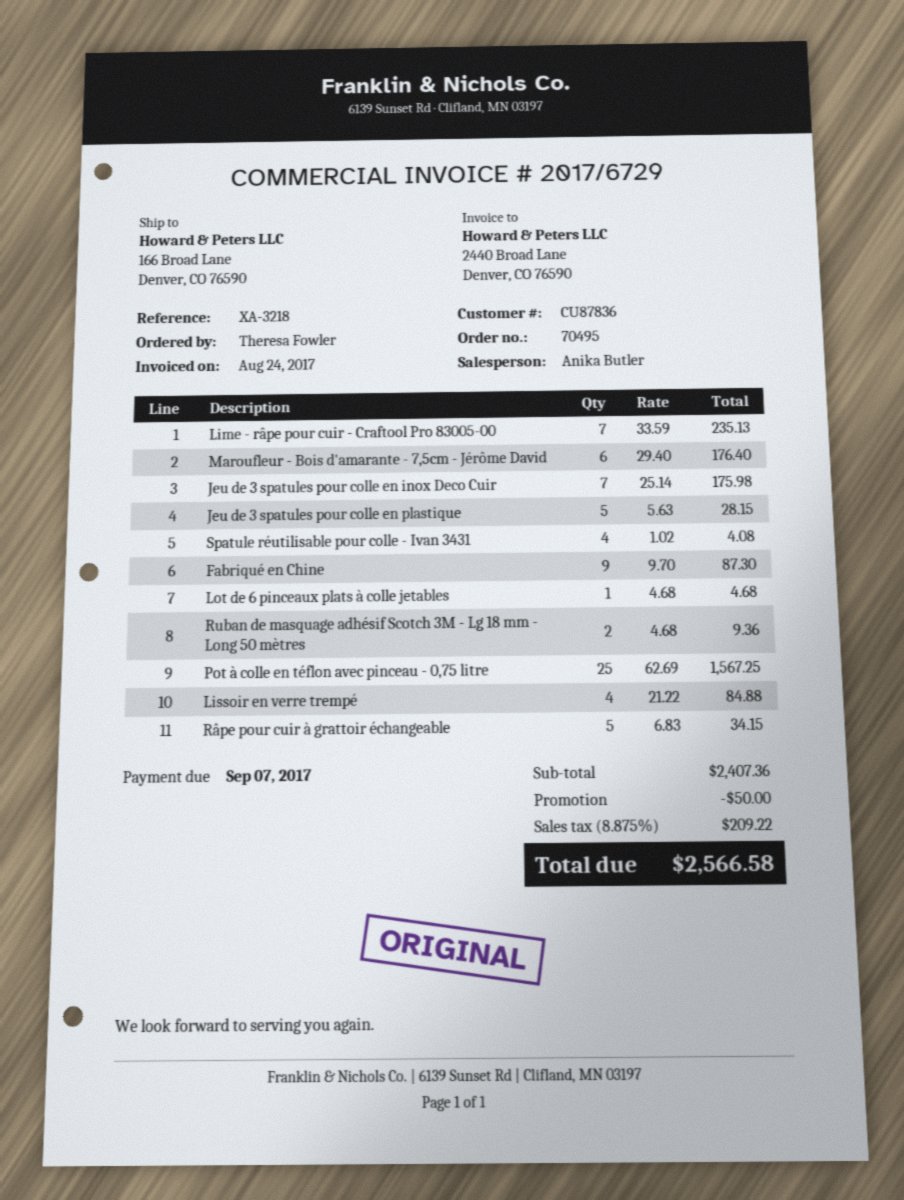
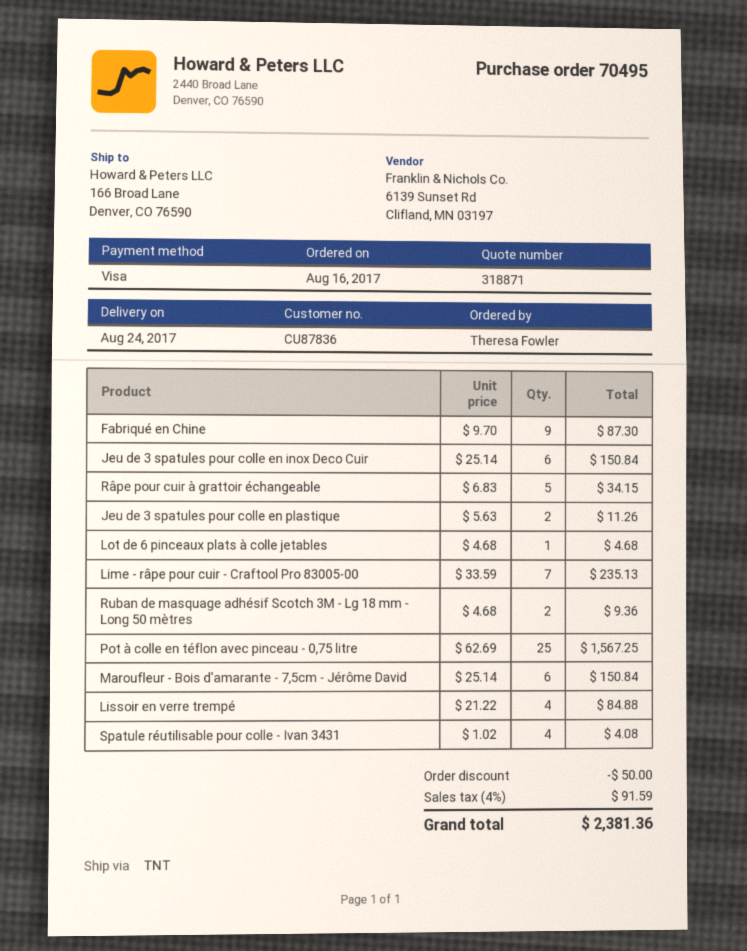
Maroufleur - Bois d'amarante - 7,5cm - Jérôme David: 6 x 29.40 = 176.40 -> 6 x 25.14 = 150.84
Jeu de 3 spatules pour colle en inox Deco Cuir: 7 x 25.14 = 175.98 -> 6 x 25.14 = 150.84
Jeu de 3 spatules pour colle en plastique: 5 x 5.63 = 28.15 -> 2 x 5.63 = 11.26
tax: 8.875% = 209.22 -> 4% = 91.59
total: 2566.58 -> 2381.36

